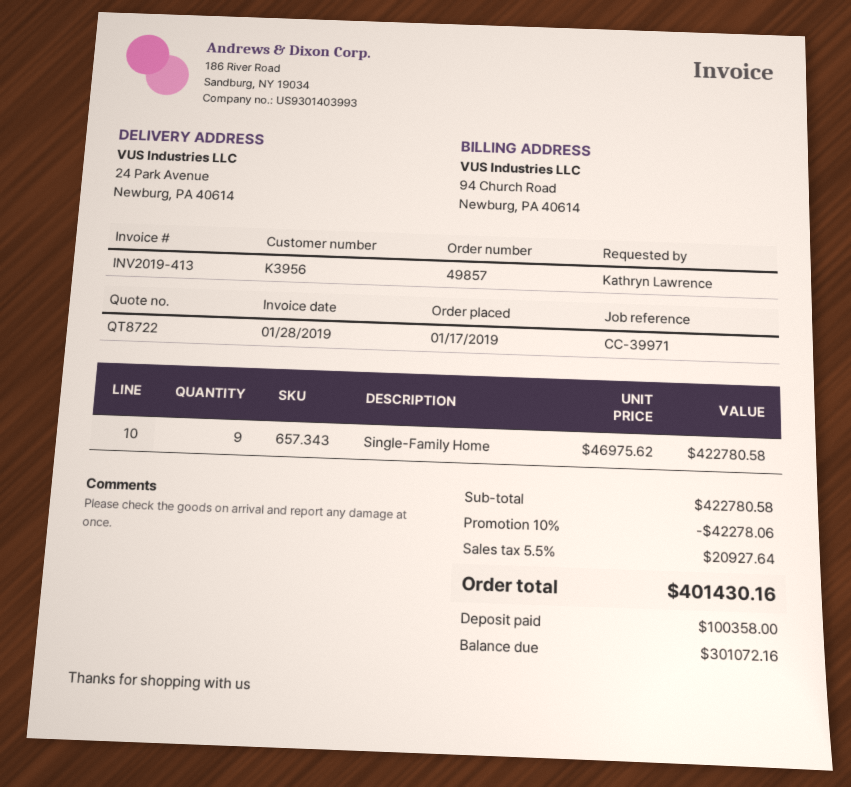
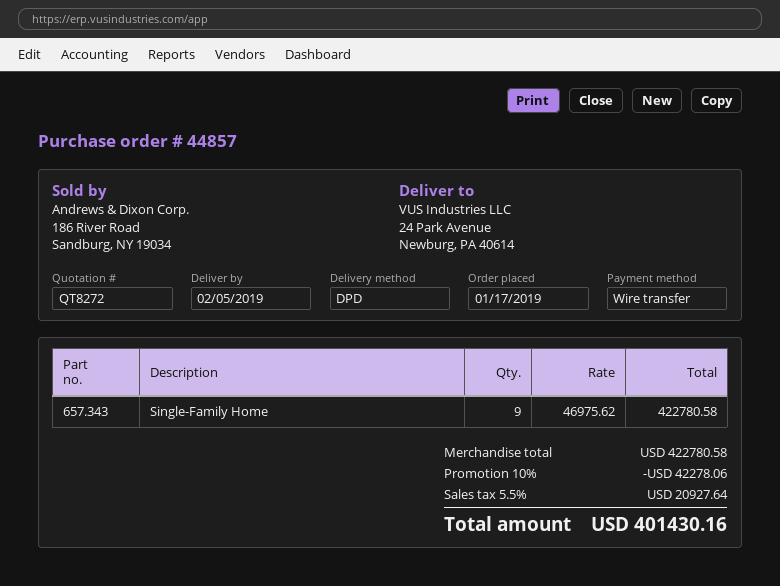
quote number: QT8722 -> QT8272
order number: 49857 -> 44857

